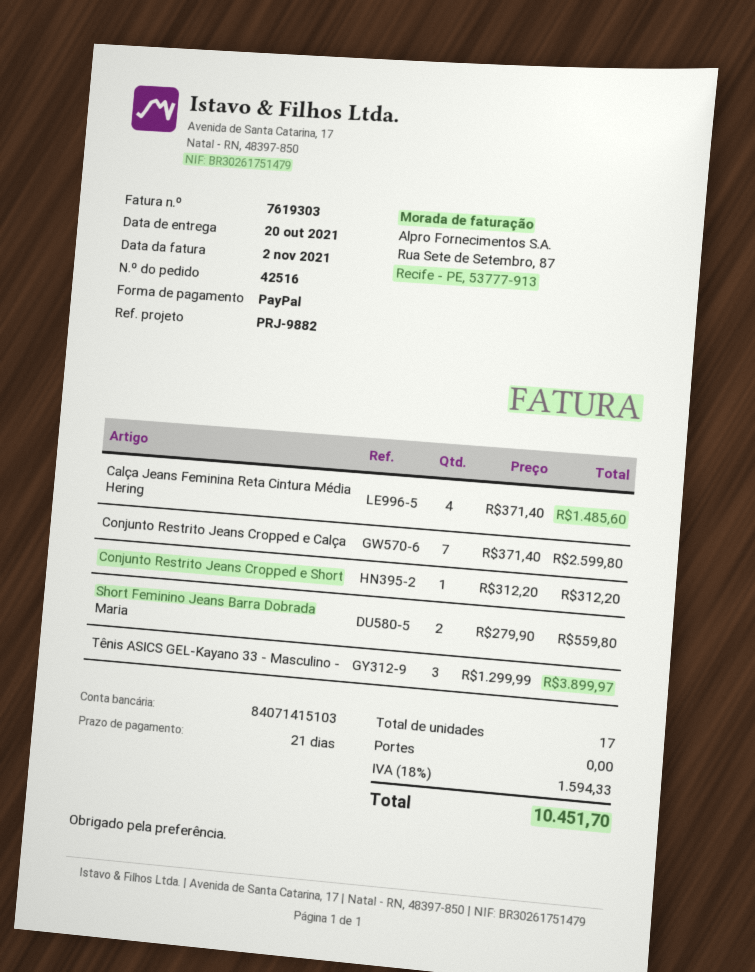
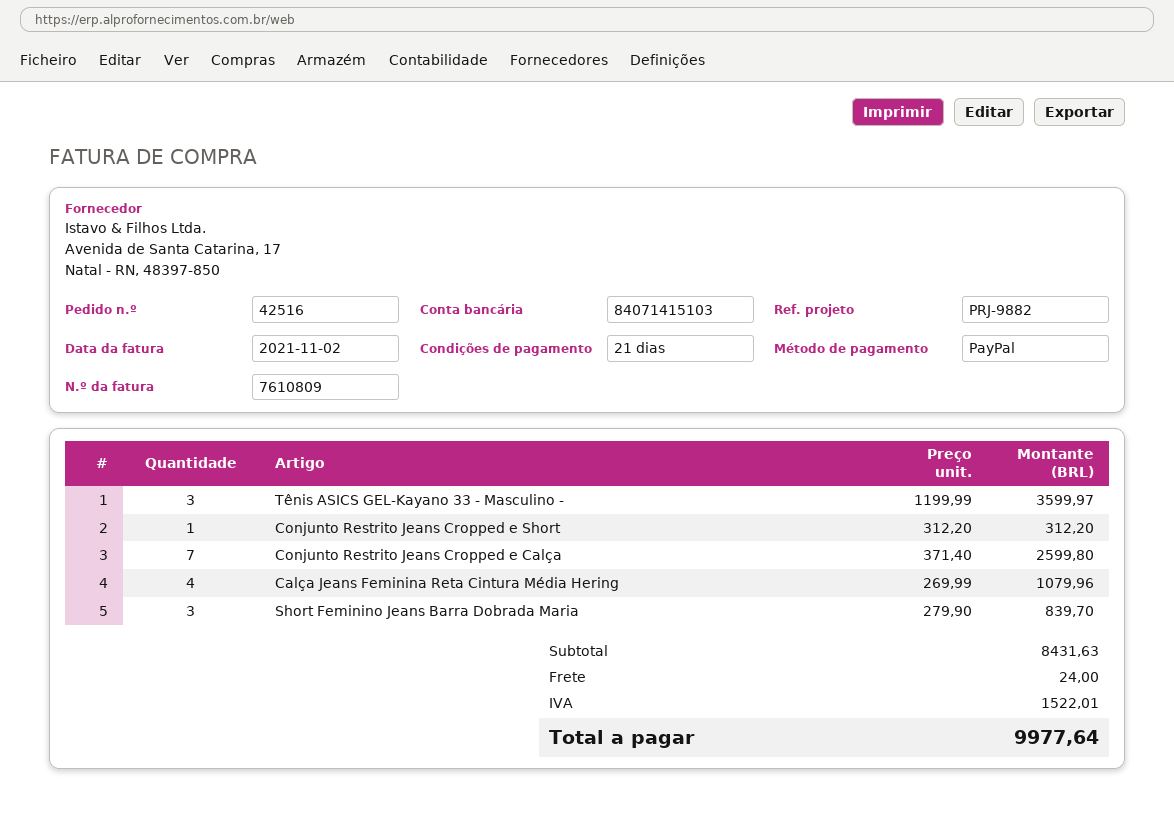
invoice number: 7619303 -> 7610809
Calça Jeans Feminina Reta Cintura Média Hering: 4 x 371.40 = 1485.60 -> 4 x 269.99 = 1079.96
Short Feminino Jeans Barra Dobrada Maria: 2 x 279.90 = 559.80 -> 3 x 279.90 = 839.70
Tênis ASICS GEL-Kayano 33 - Masculino -: 3 x 1299.99 = 3899.97 -> 3 x 1199.99 = 3599.97
shipping: 0.00 -> 24.00
tax: 1594.33 -> 1522.01
total: 10451.70 -> 9977.64

